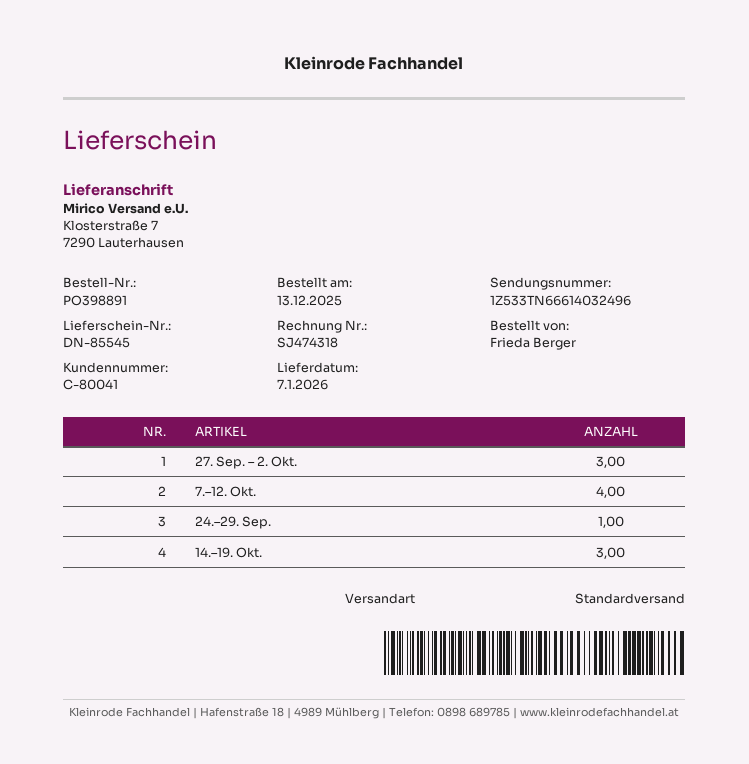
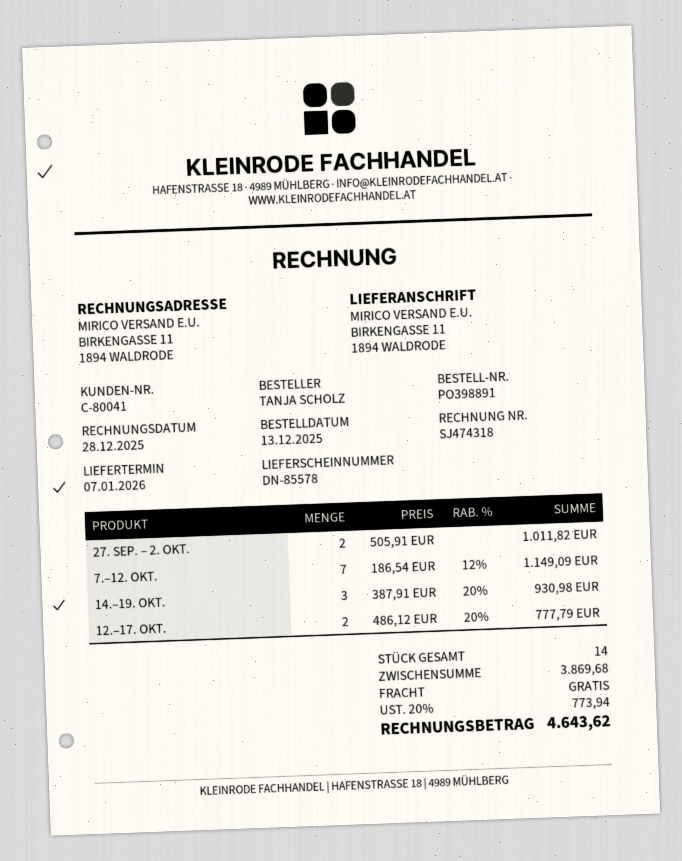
delivery note number: DN-85545 -> DN-85578
ordered by: Frieda Berger -> TANJA SCHOLZ
ship to: Klosterstraße 7, 7290 Lauterhausen -> BIRKENGASSE 11, 1894 WALDRODE
27. Sep. – 2. Okt.: 3 -> 2
7.–12. Okt.: 4 -> 7
24.–29. Sep.: 1 -> none
12.–17. OKT.: none -> 2

